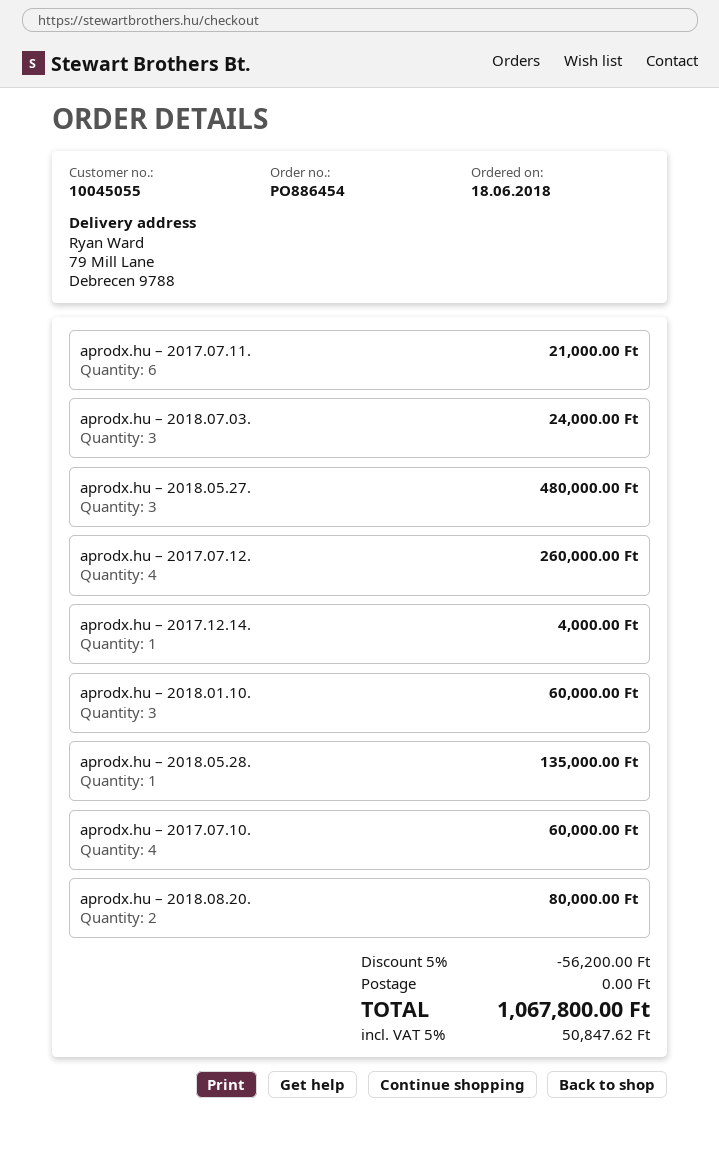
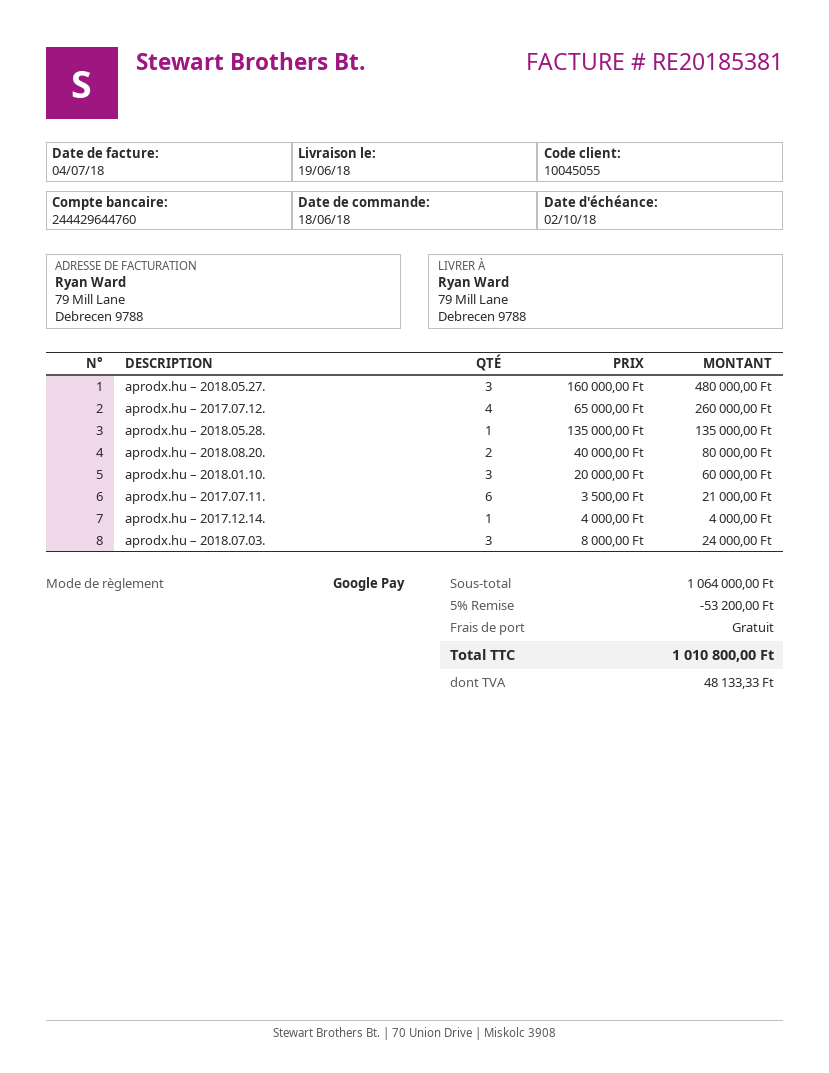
aprodx.hu – 2017.07.10.: 4 for 60000.00 -> none
discount: 5% = 56200.00 -> 5% = 53200.00
tax: 50847.62 -> 48133.33
total: 1067800.00 -> 1010800.00

